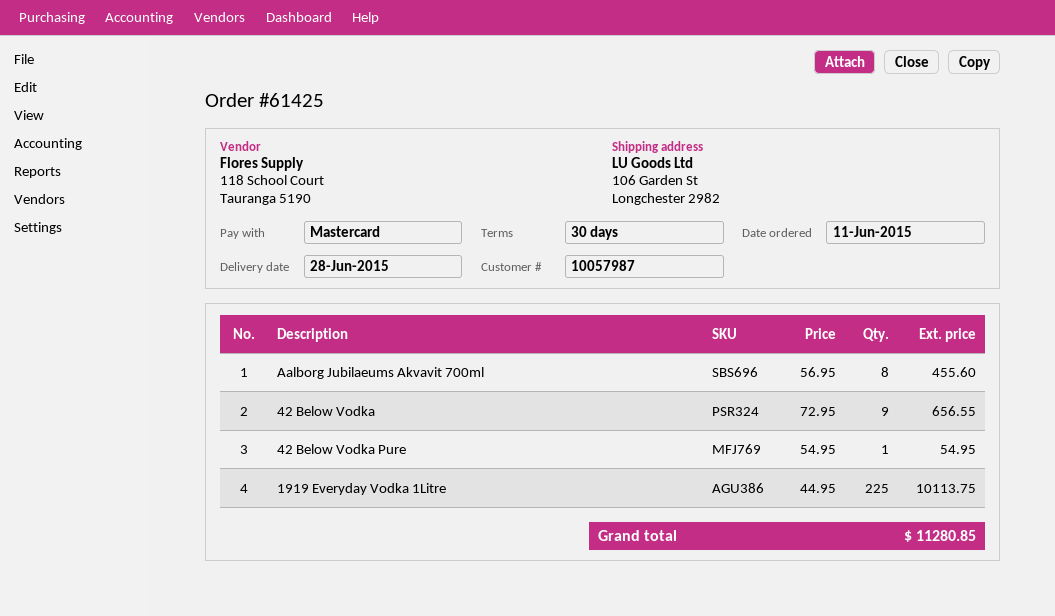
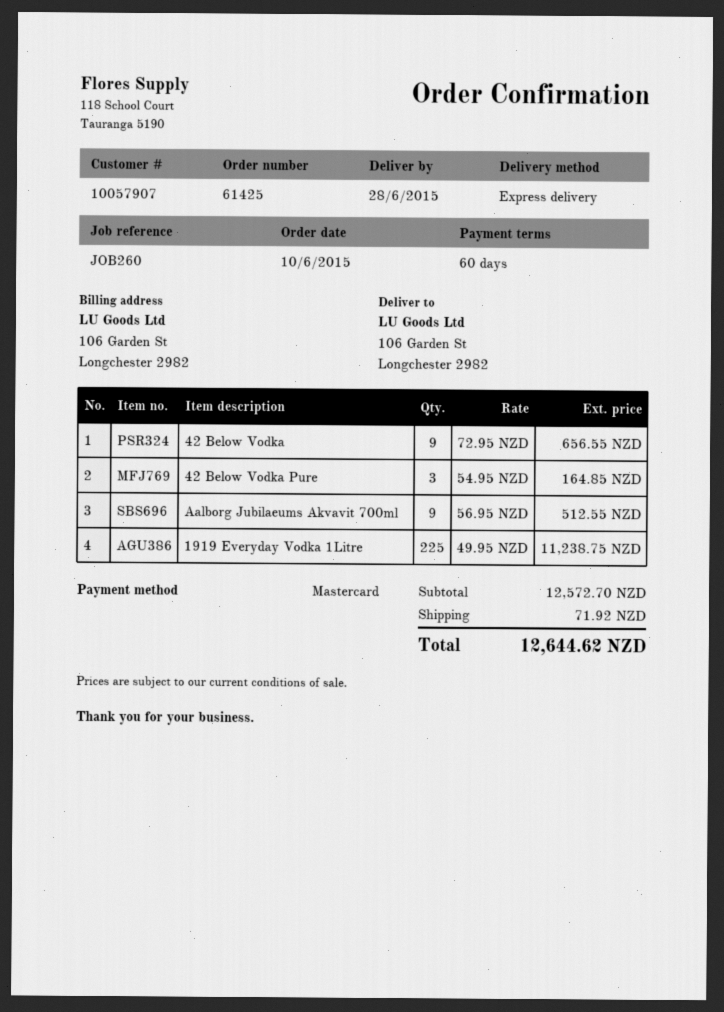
order date: 2015-06-11 -> 2015-06-10
payment terms: 30 days -> 60 days
customer number: 10057987 -> 10057907
Aalborg Jubilaeums Akvavit 700ml: 8 x 56.95 = 455.60 -> 9 x 56.95 = 512.55
42 Below Vodka Pure: 1 x 54.95 = 54.95 -> 3 x 54.95 = 164.85
1919 Everyday Vodka 1Litre: 225 x 44.95 = 10113.75 -> 225 x 49.95 = 11238.75
shipping: none -> 71.92
total: 11280.85 -> 12644.62

